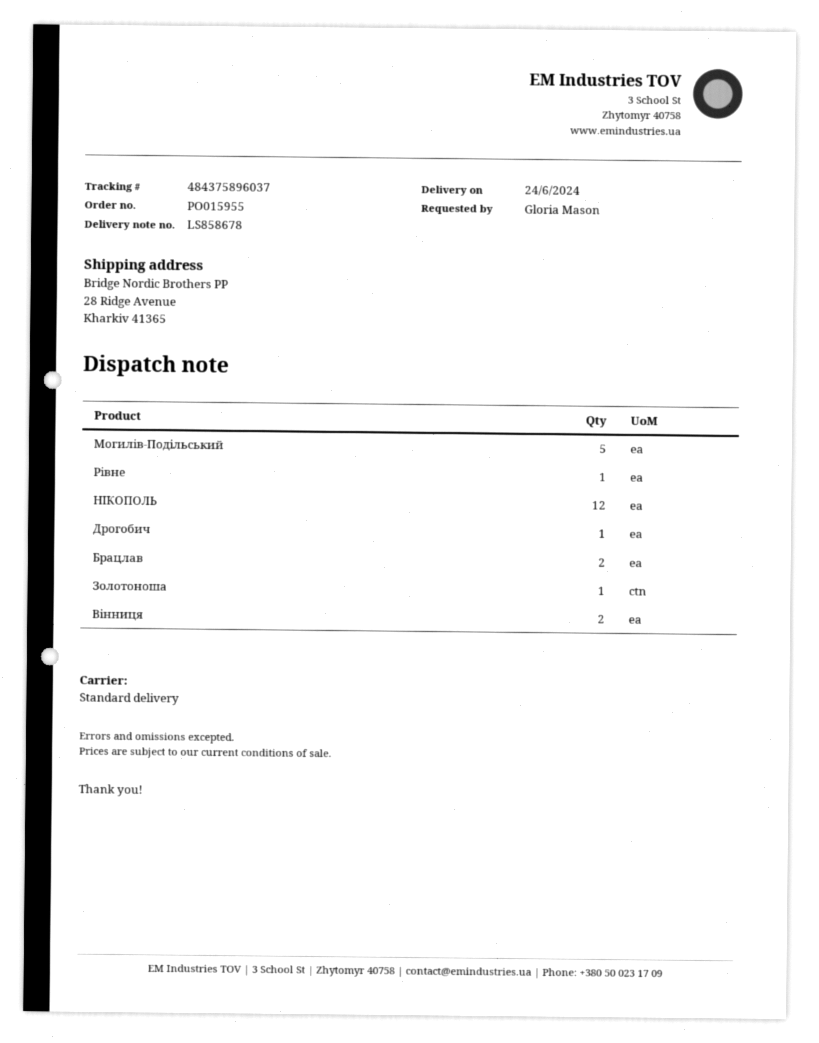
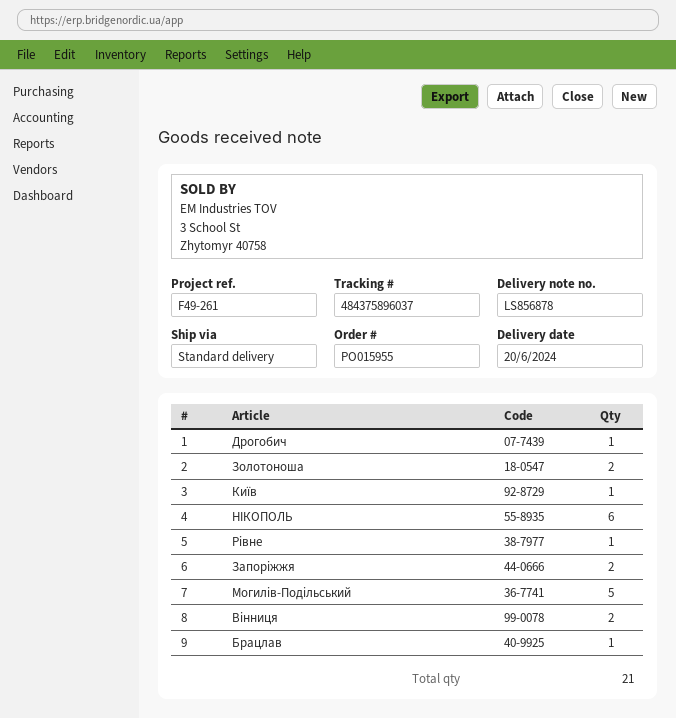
delivery note number: LS858678 -> LS856878
delivery date: 2024-06-24 -> 2024-06-20
НІКОПОЛЬ: 12 -> 6
Брацлав: 2 -> 1
Золотоноша: 1 -> 2
Київ: none -> 1
Запоріжжя: none -> 2

